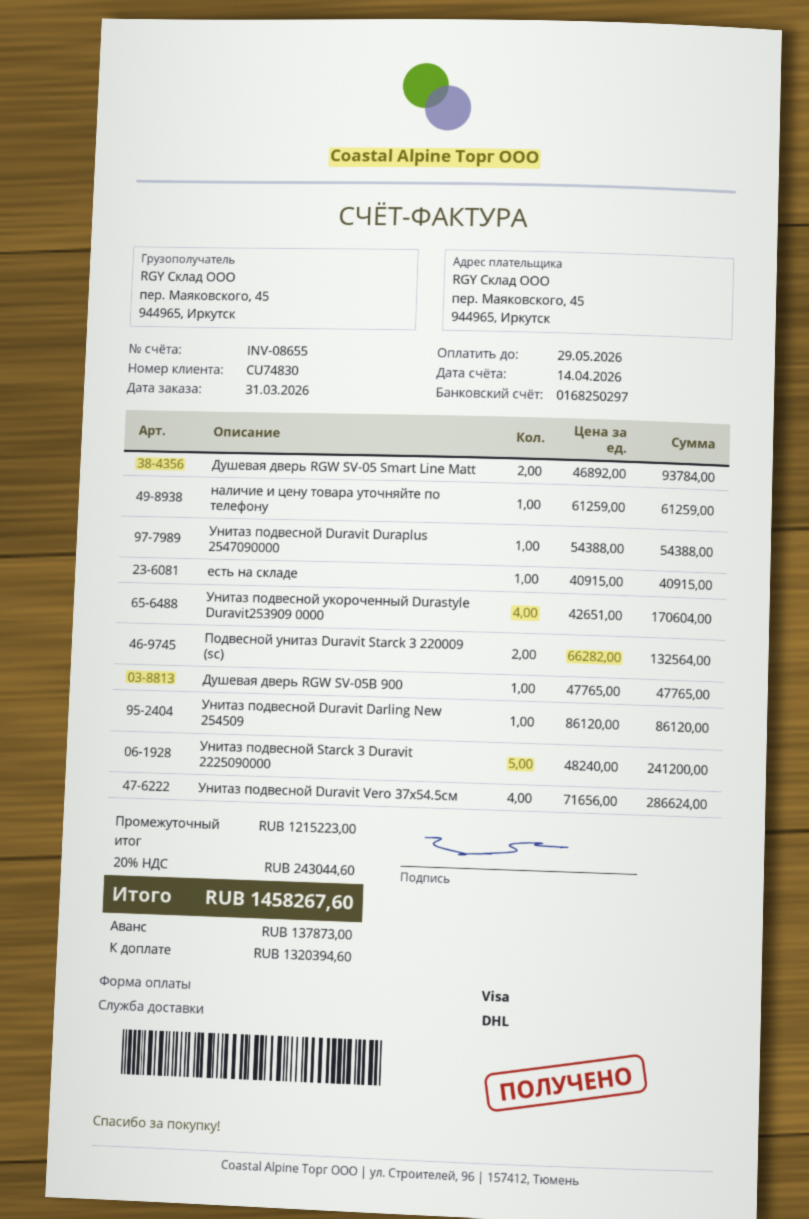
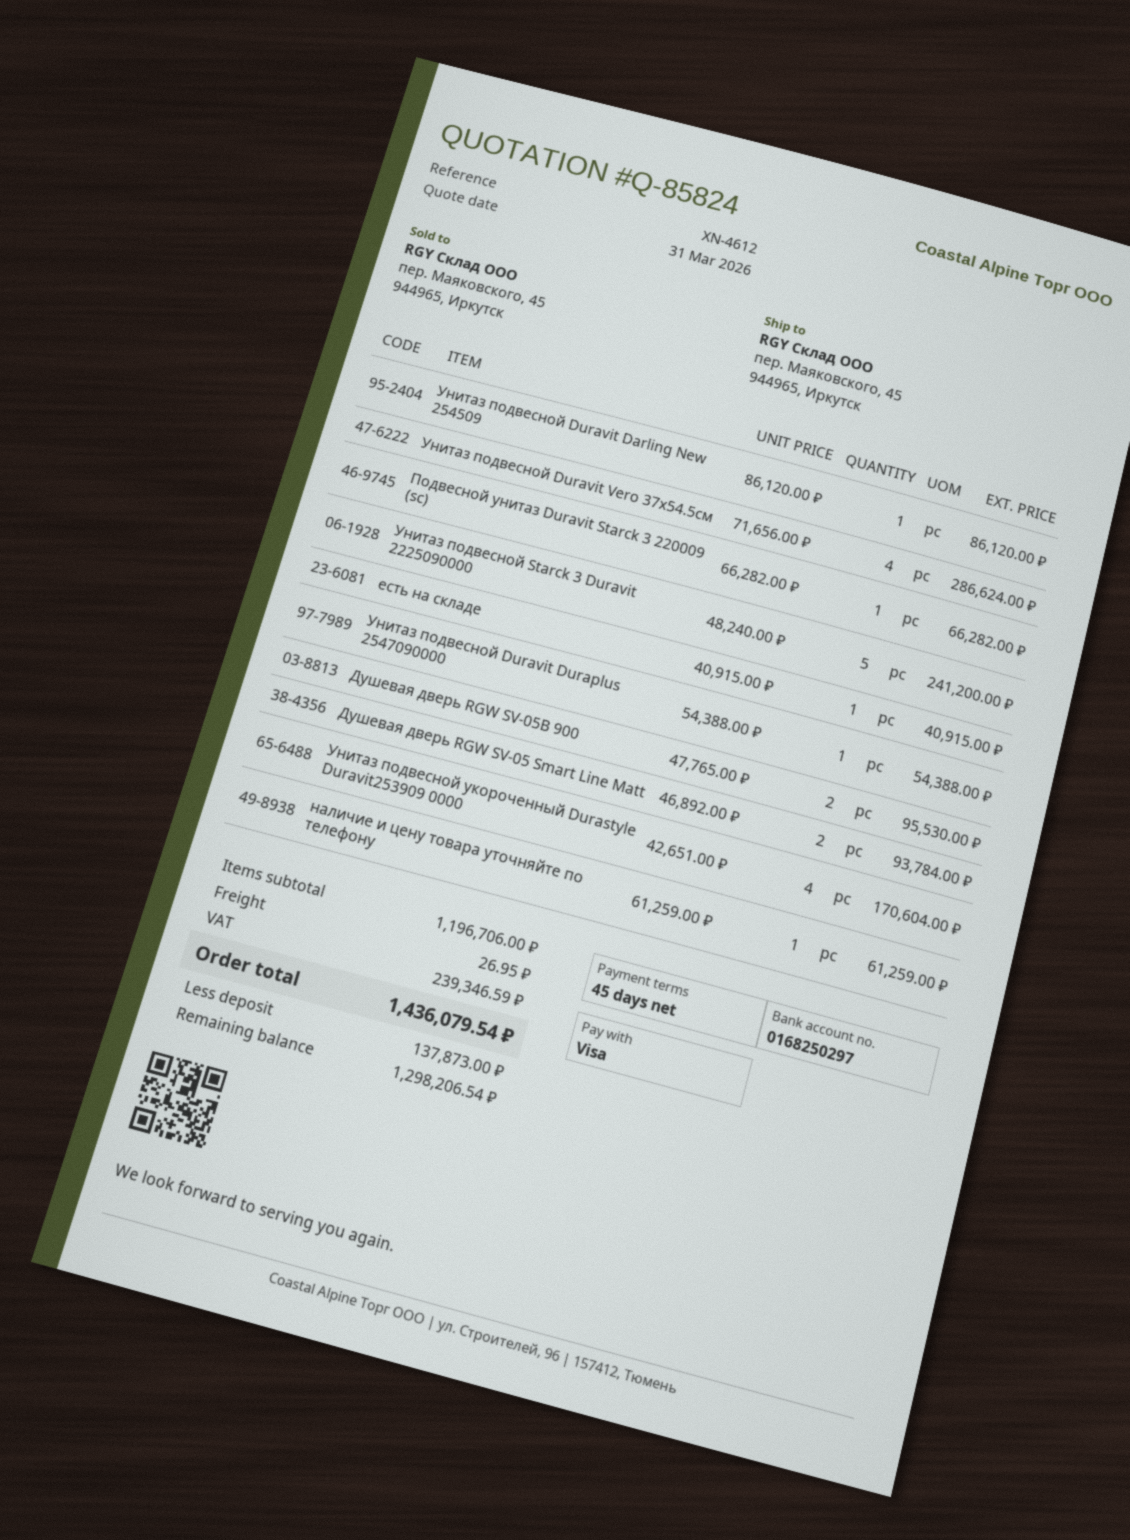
Подвесной унитаз Duravit Starck 3 220009 (sc): 2 x 66282.00 = 132564.00 -> 1 x 66282.00 = 66282.00
Душевая дверь RGW SV-05B 900: 1 x 47765.00 = 47765.00 -> 2 x 47765.00 = 95530.00
subtotal: 1215223.00 -> 1196706.00
shipping: none -> 26.95
tax: 243044.60 -> 239346.59
total: 1458267.60 -> 1436079.54
balance: 1320394.60 -> 1298206.54

